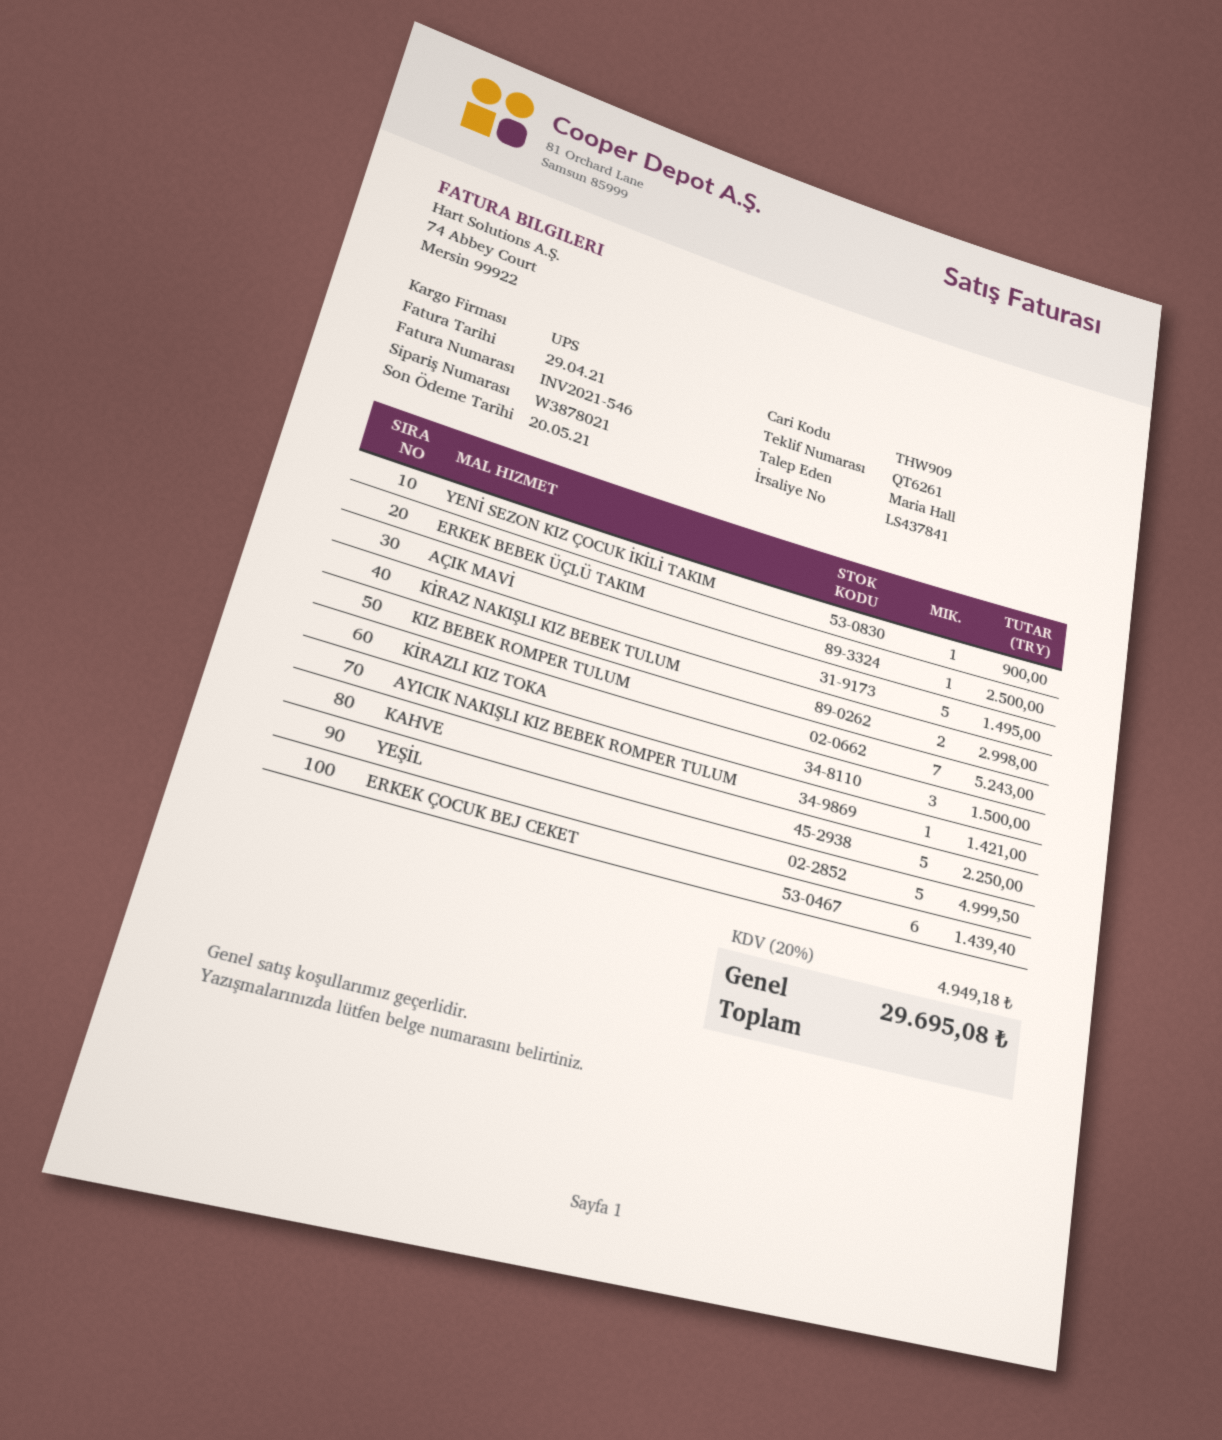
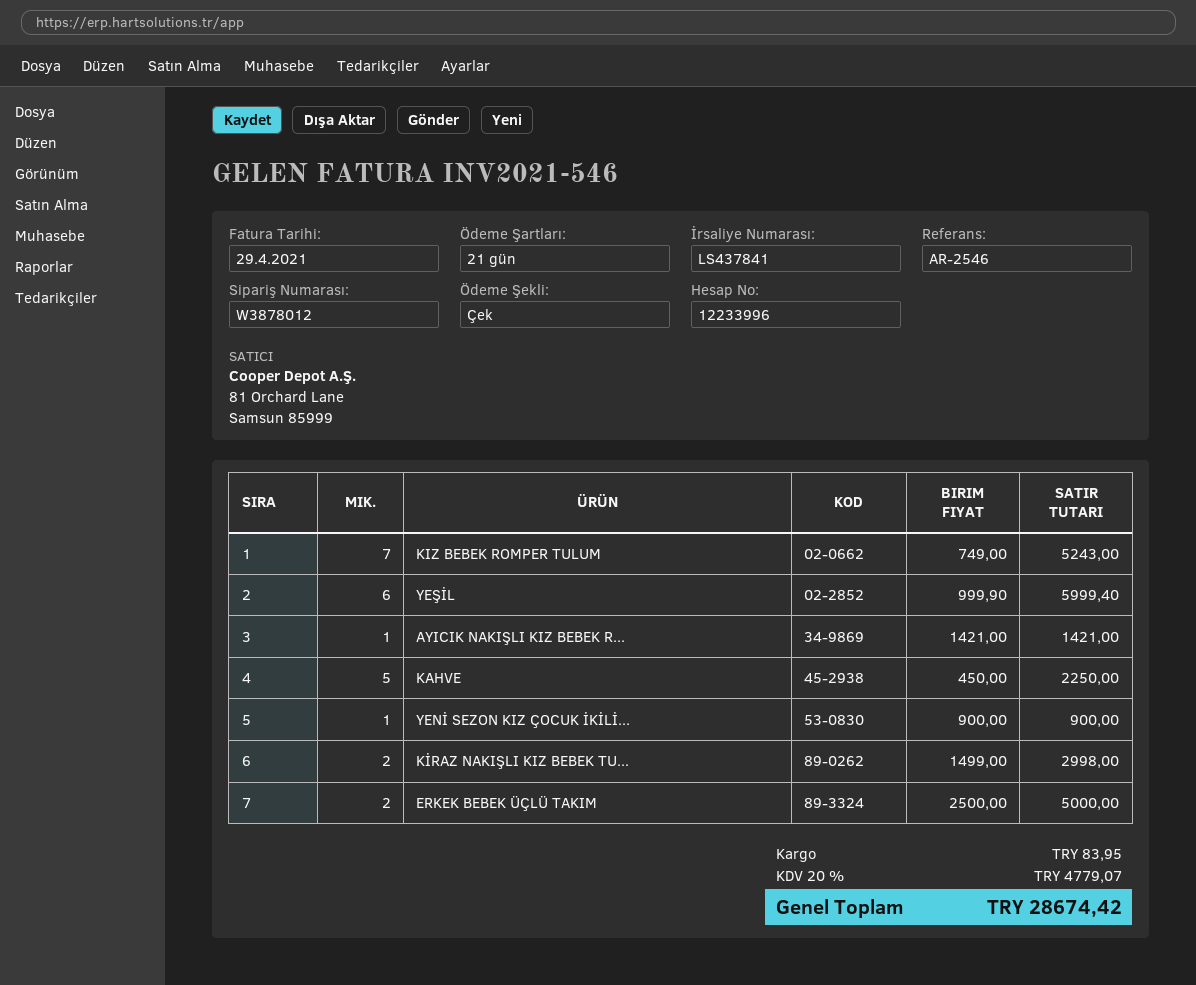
order number: W3878021 -> W3878012
ERKEK BEBEK ÜÇLÜ TAKIM: 1 for 2500.00 -> 2 for 5000.00
AÇIK MAVİ: 5 for 1495.00 -> none
KİRAZLI KIZ TOKA: 3 for 1500.00 -> none
YEŞİL: 5 for 4999.50 -> 6 for 5999.40
ERKEK ÇOCUK BEJ CEKET: 6 for 1439.40 -> none
shipping: none -> 83.95
tax: 20% = 4949.18 -> 20% = 4779.07
total: 29695.08 -> 28674.42

